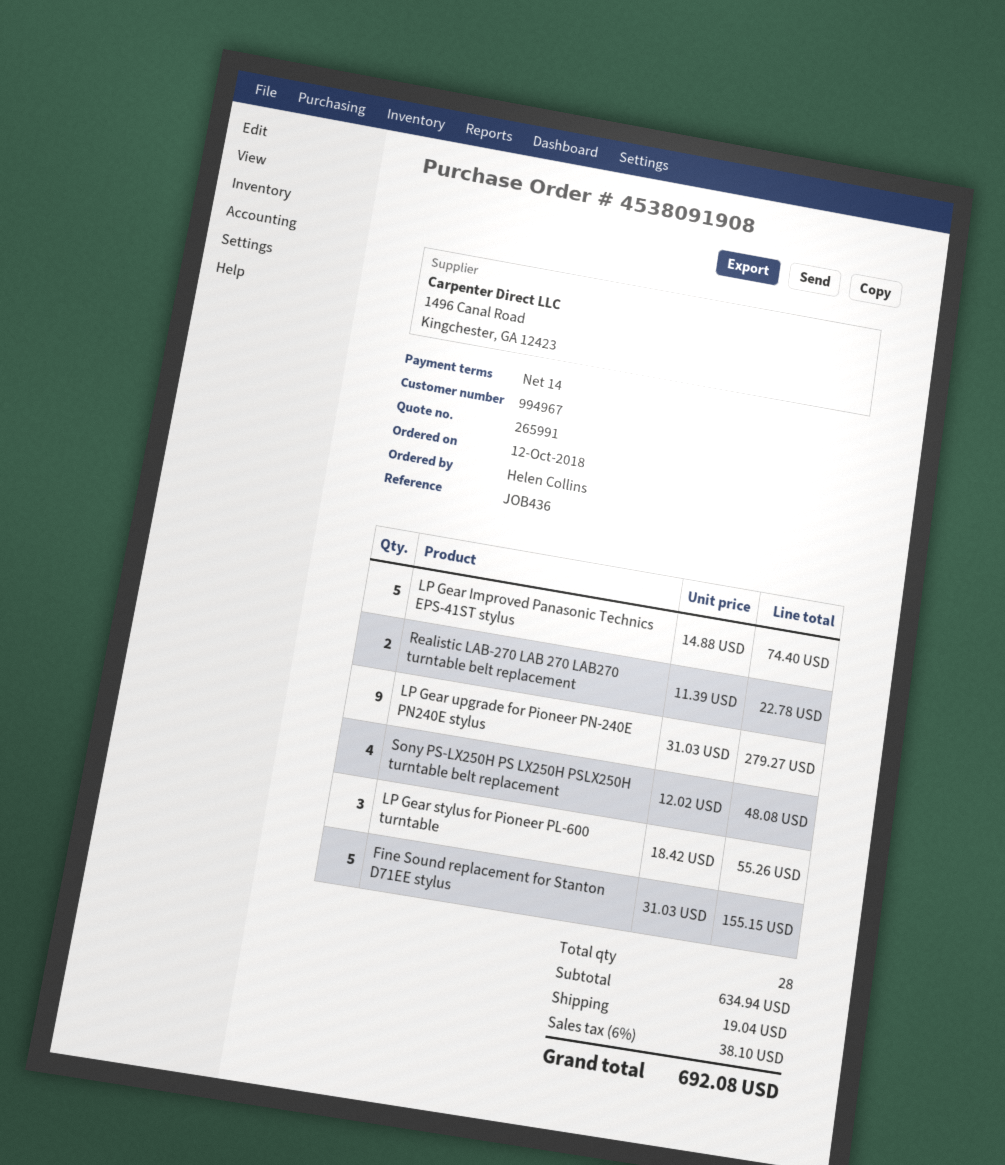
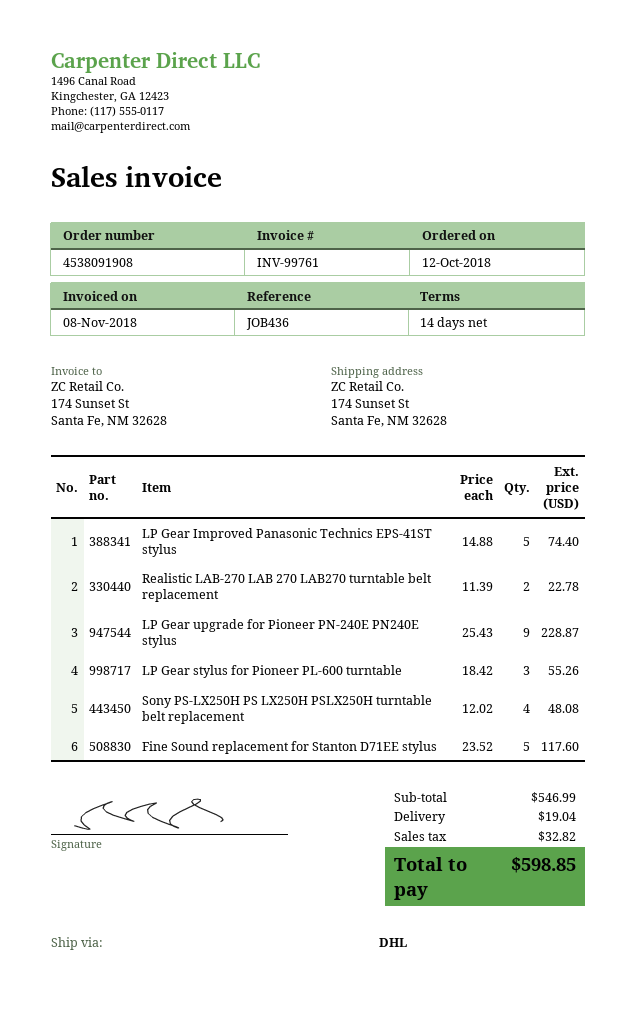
LP Gear upgrade for Pioneer PN-240E PN240E stylus: 9 x 31.03 = 279.27 -> 9 x 25.43 = 228.87
Fine Sound replacement for Stanton D71EE stylus: 5 x 31.03 = 155.15 -> 5 x 23.52 = 117.60
subtotal: 634.94 -> 546.99
tax: 38.10 -> 32.82
total: 692.08 -> 598.85

